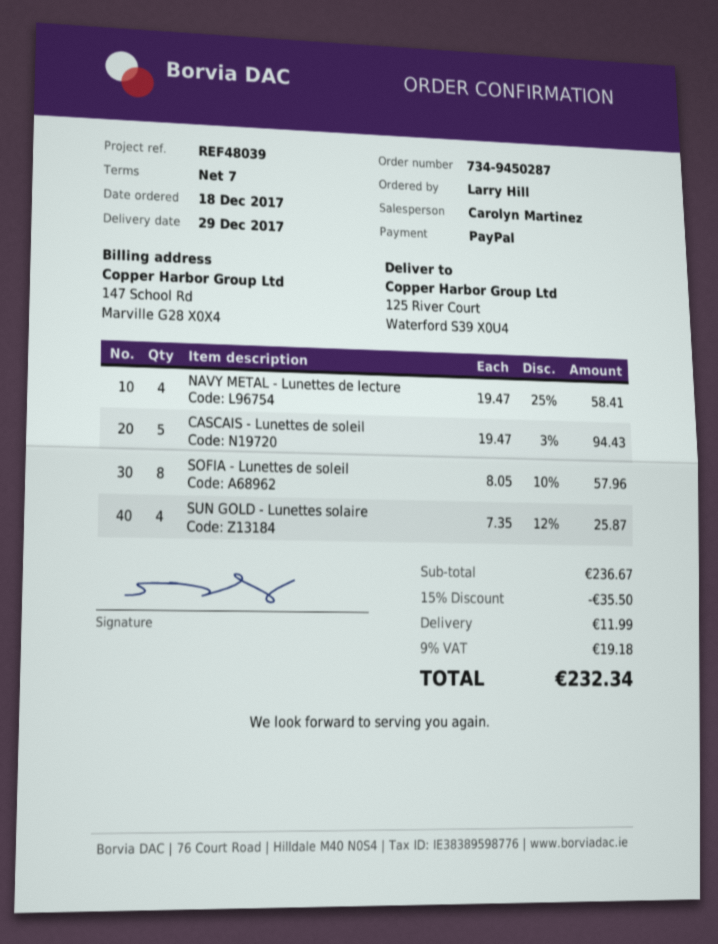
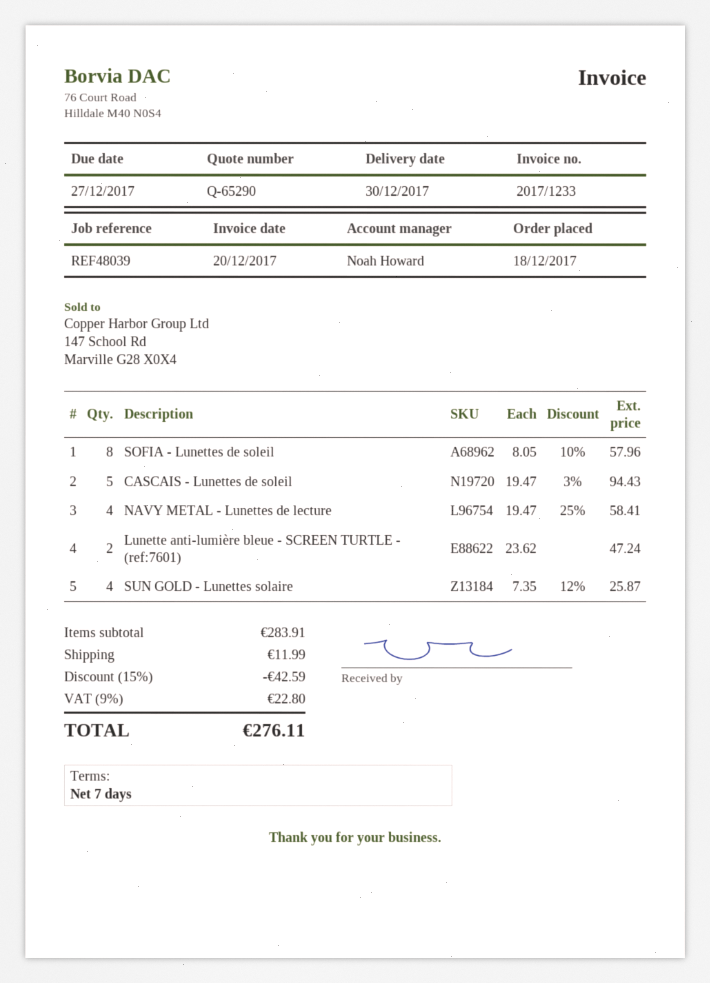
delivery date: 2017-12-29 -> 2017-12-30
sales rep: Carolyn Martinez -> Noah Howard
Lunette anti-lumière bleue - SCREEN TURTLE - (ref:7601): none -> 2 x 23.62 = 47.24
subtotal: 236.67 -> 283.91
discount: 15% = 35.50 -> 15% = 42.59
tax: 9% = 19.18 -> 9% = 22.80
total: 232.34 -> 276.11

